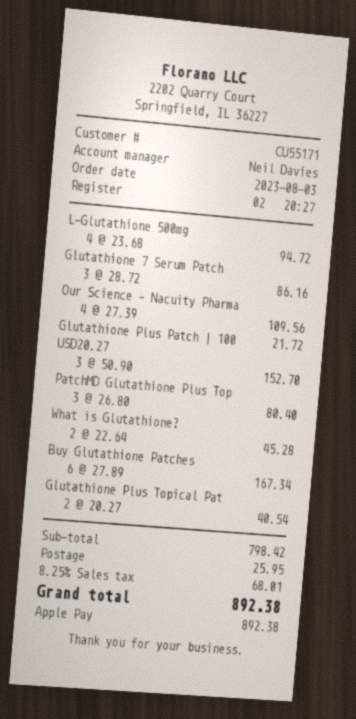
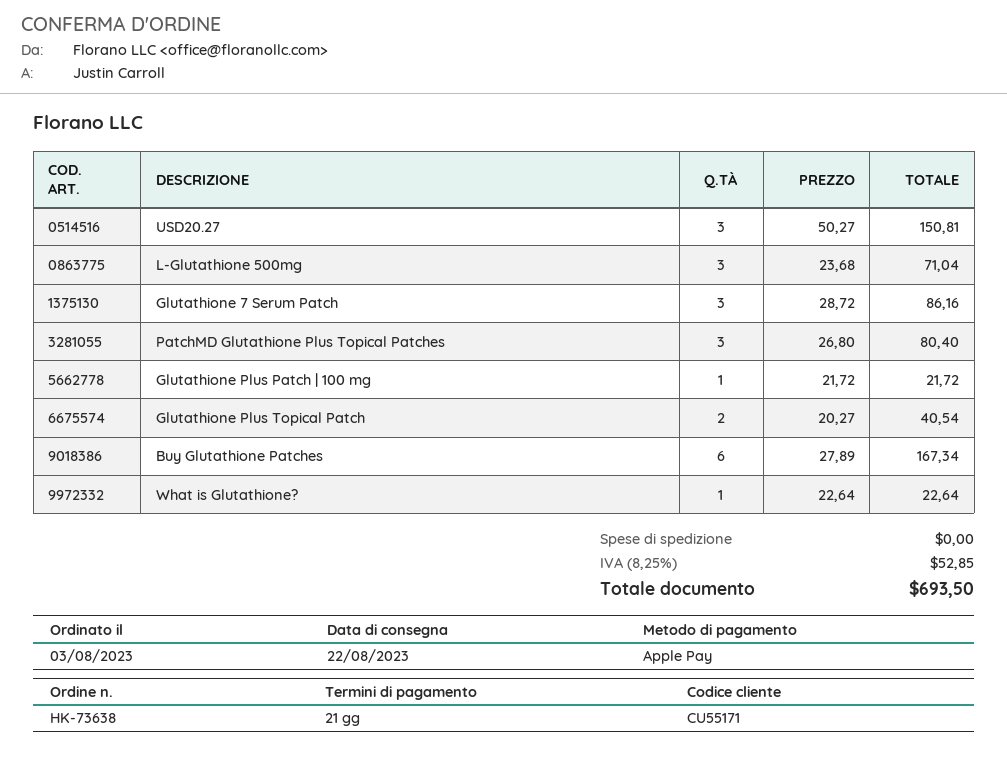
L-Glutathione 500mg: 4 x 23.68 = 94.72 -> 3 x 23.68 = 71.04
Our Science – Nacuity Pharma: 4 x 27.39 = 109.56 -> none
USD20.27: 3 x 50.90 = 152.70 -> 3 x 50.27 = 150.81
What is Glutathione?: 2 x 22.64 = 45.28 -> 1 x 22.64 = 22.64
shipping: 25.95 -> 0.00
tax: 8.25% = 68.01 -> 8.25% = 52.85
total: 892.38 -> 693.50

